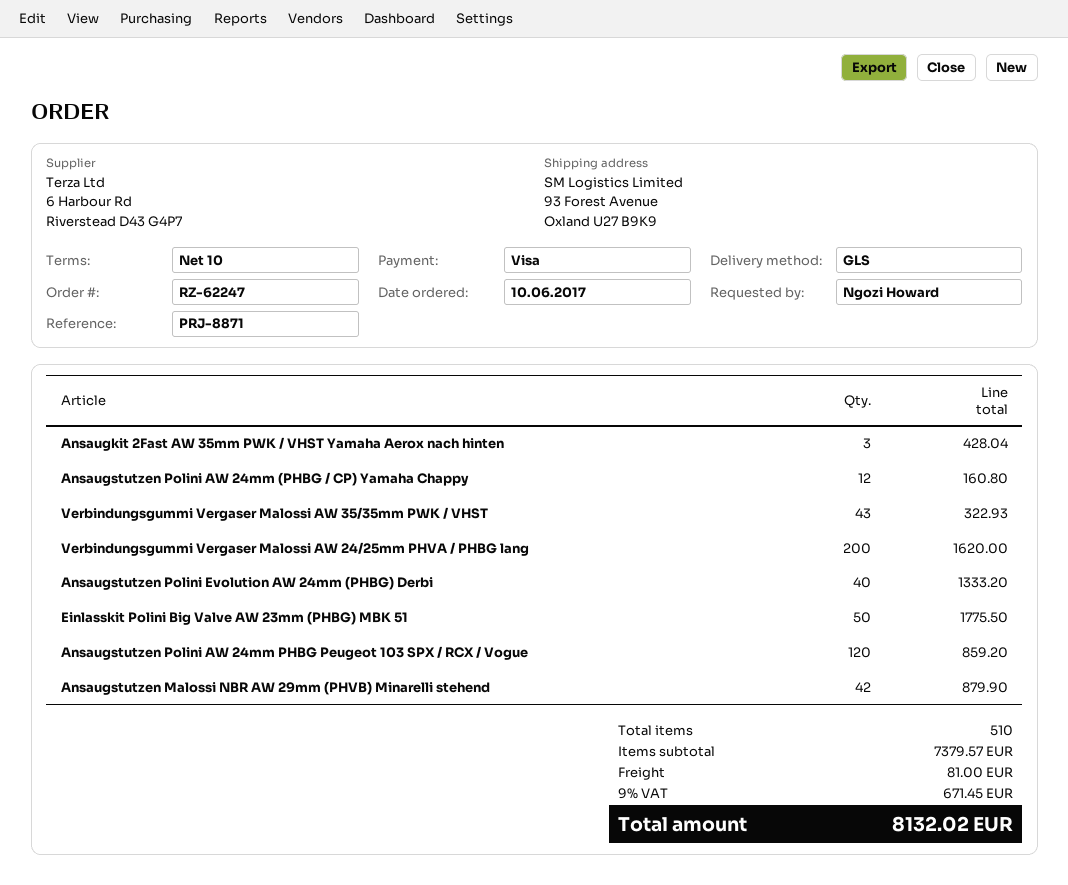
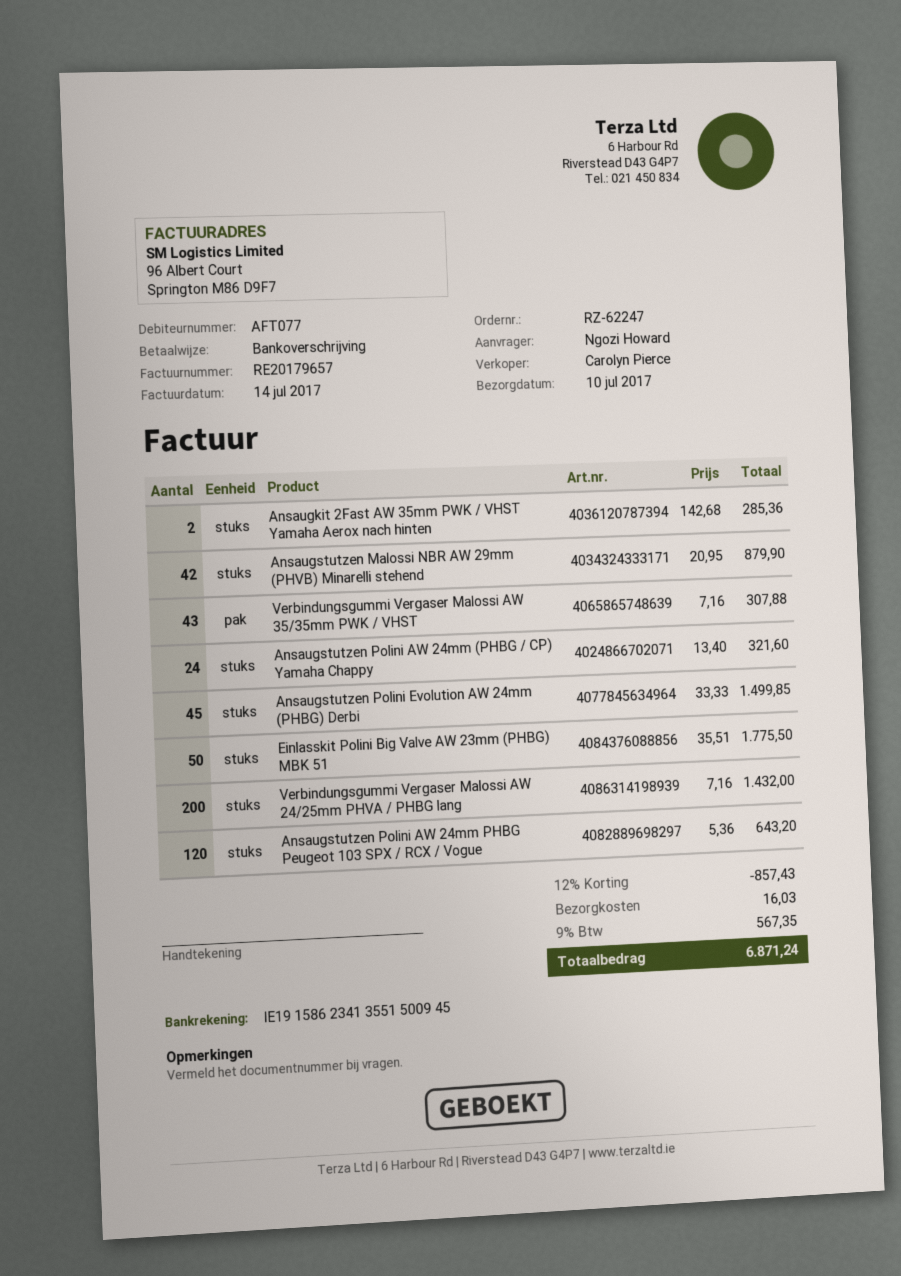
payment method: Visa -> bank transfer
Ansaugkit 2Fast AW 35mm PWK / VHST Yamaha Aerox nach hinten: 3 for 428.04 -> 2 for 285.36
Ansaugstutzen Polini AW 24mm (PHBG / CP) Yamaha Chappy: 12 for 160.80 -> 24 for 321.60
Verbindungsgummi Vergaser Malossi AW 35/35mm PWK / VHST: 43 for 322.93 -> 43 for 307.88
Verbindungsgummi Vergaser Malossi AW 24/25mm PHVA / PHBG lang: 200 for 1620.00 -> 200 for 1432.00
Ansaugstutzen Polini Evolution AW 24mm (PHBG) Derbi: 40 for 1333.20 -> 45 for 1499.85
Ansaugstutzen Polini AW 24mm PHBG Peugeot 103 SPX / RCX / Vogue: 120 for 859.20 -> 120 for 643.20
discount: none -> 12% = 857.43
shipping: 81.00 -> 16.03
tax: 9% = 671.45 -> 9% = 567.35
total: 8132.02 -> 6871.24

